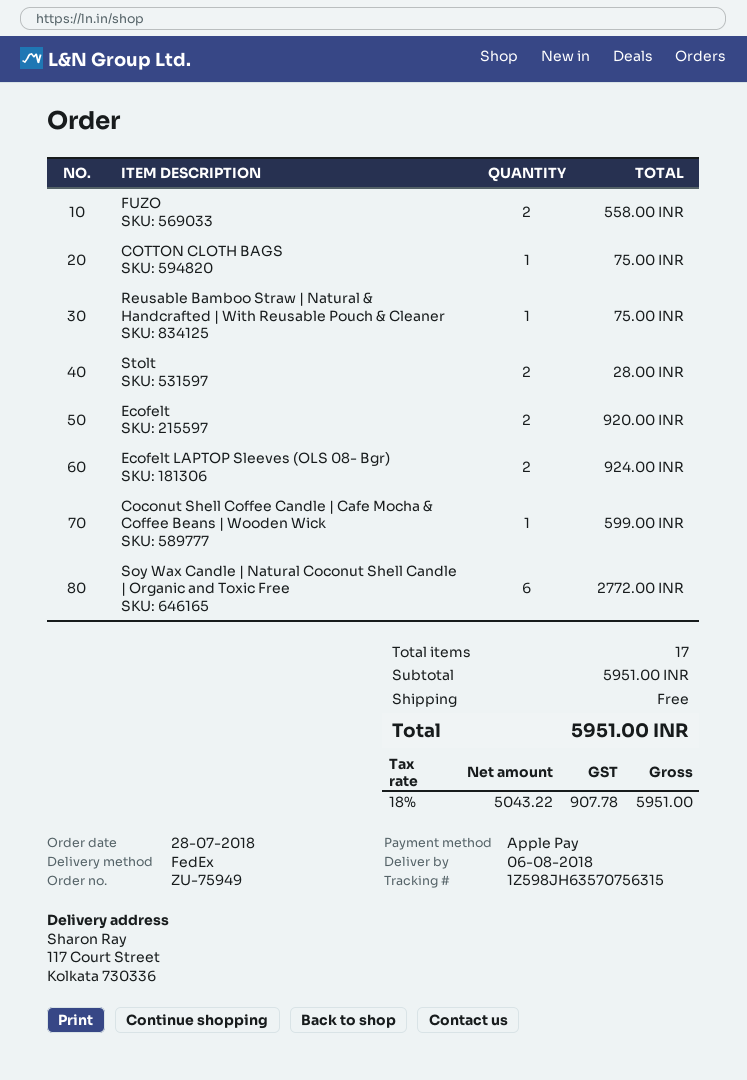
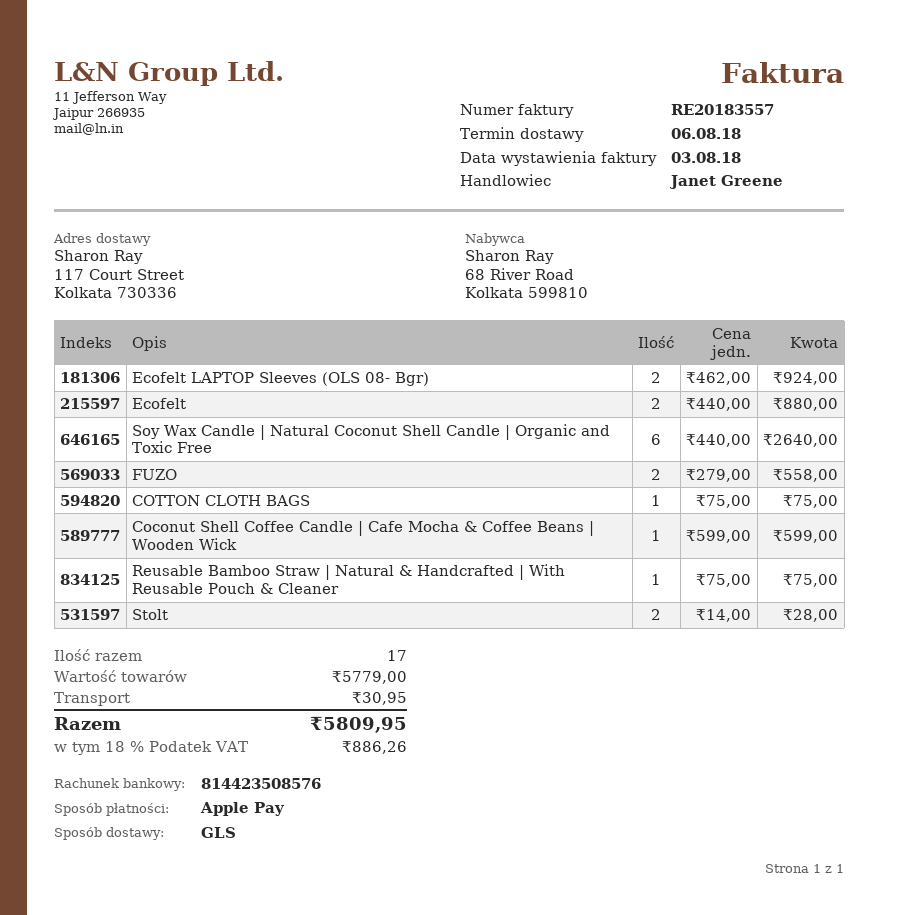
shipping method: FedEx -> GLS
Ecofelt: 2 for 920.00 -> 2 for 880.00
Soy Wax Candle | Natural Coconut Shell Candle | Organic and Toxic Free: 6 for 2772.00 -> 6 for 2640.00
subtotal: 5951.00 -> 5779.00
shipping: 0.00 -> 30.95
tax: 18% = 907.78 -> 18% = 886.26
total: 5951.00 -> 5809.95

